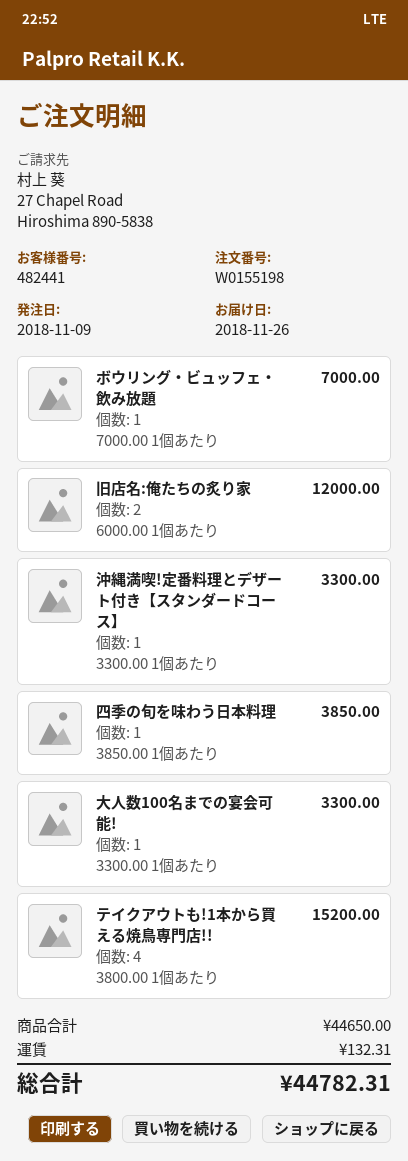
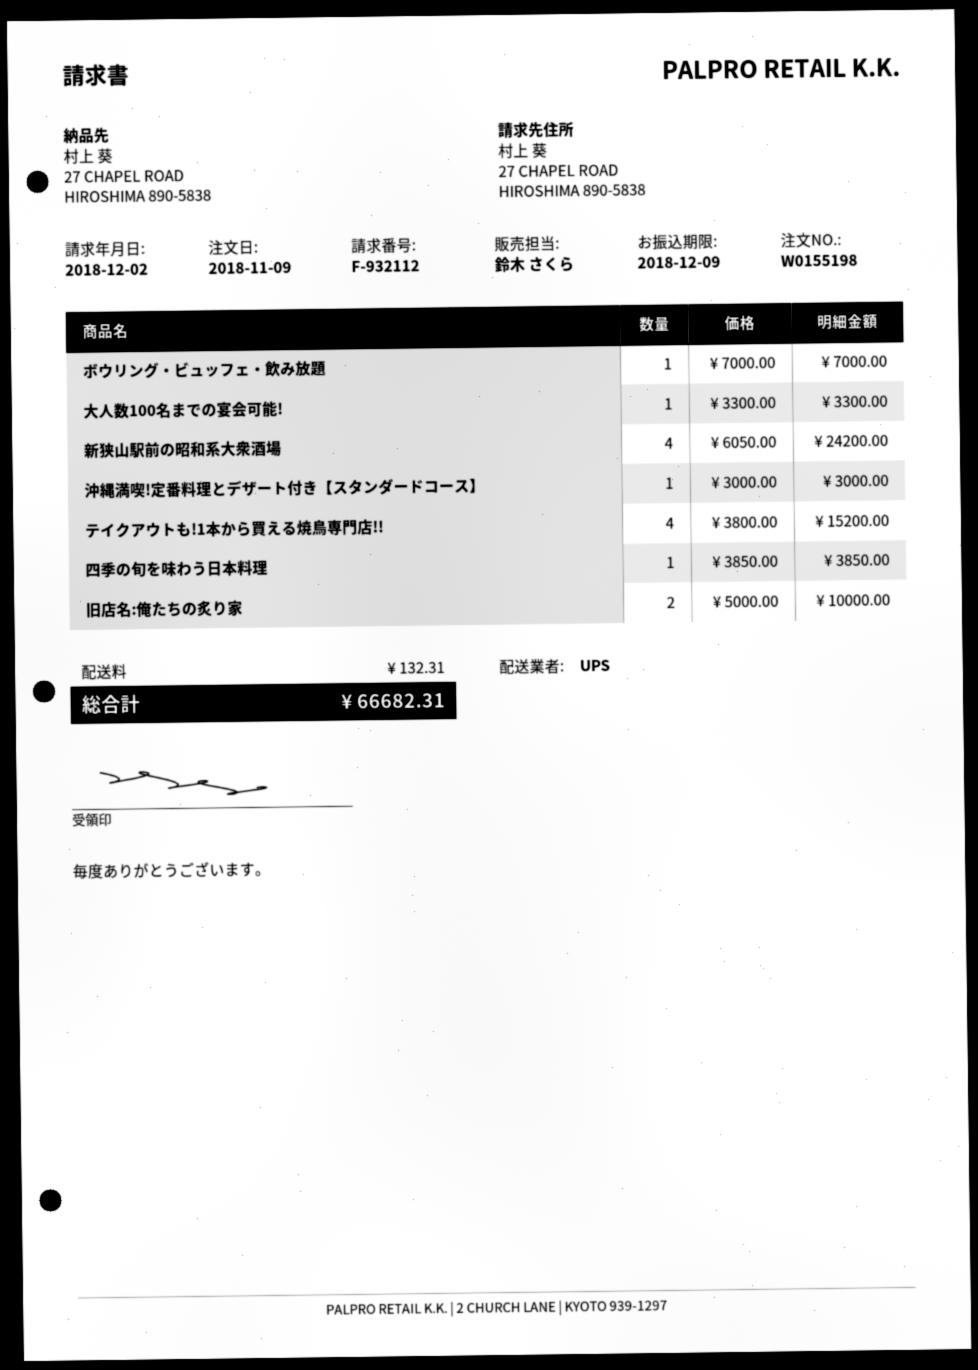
旧店名:俺たちの炙り家: 2 x 6000.00 = 12000.00 -> 2 x 5000.00 = 10000.00
沖縄満喫!定番料理とデザート付き【スタンダードコース】: 1 x 3300.00 = 3300.00 -> 1 x 3000.00 = 3000.00
新狭山駅前の昭和系大衆酒場: none -> 4 x 6050.00 = 24200.00
total: 44782.31 -> 66682.31

